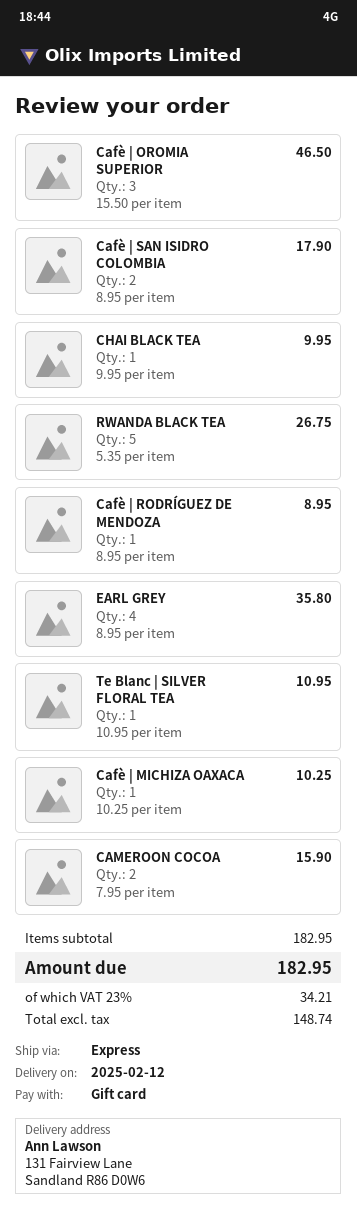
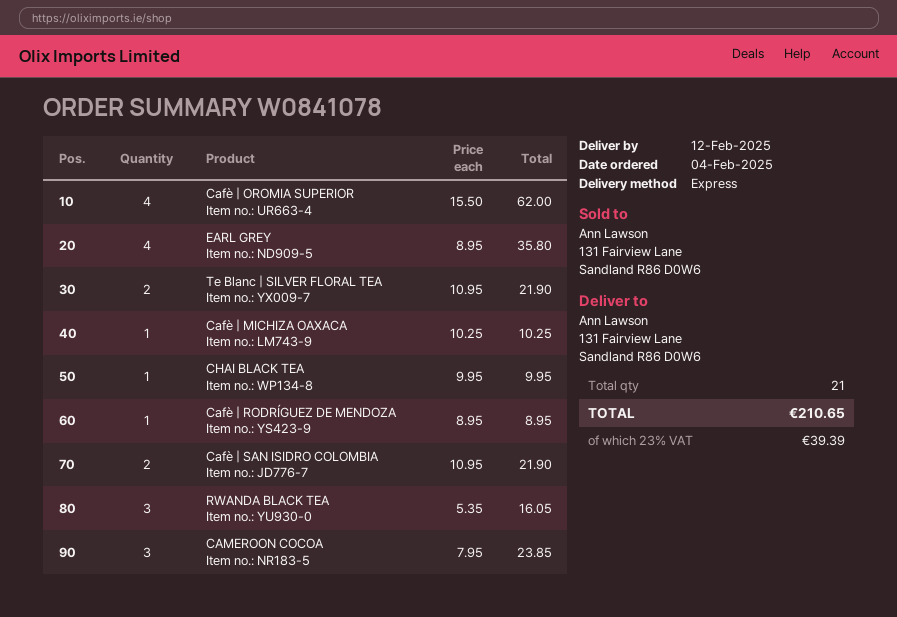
Cafè | OROMIA SUPERIOR: 3 x 15.50 = 46.50 -> 4 x 15.50 = 62.00
Cafè | SAN ISIDRO COLOMBIA: 2 x 8.95 = 17.90 -> 2 x 10.95 = 21.90
RWANDA BLACK TEA: 5 x 5.35 = 26.75 -> 3 x 5.35 = 16.05
Te Blanc | SILVER FLORAL TEA: 1 x 10.95 = 10.95 -> 2 x 10.95 = 21.90
CAMEROON COCOA: 2 x 7.95 = 15.90 -> 3 x 7.95 = 23.85
tax: 23% = 34.21 -> 23% = 39.39
total: 182.95 -> 210.65

